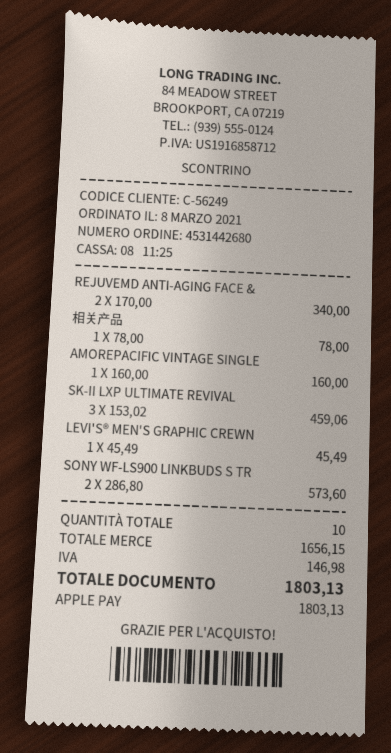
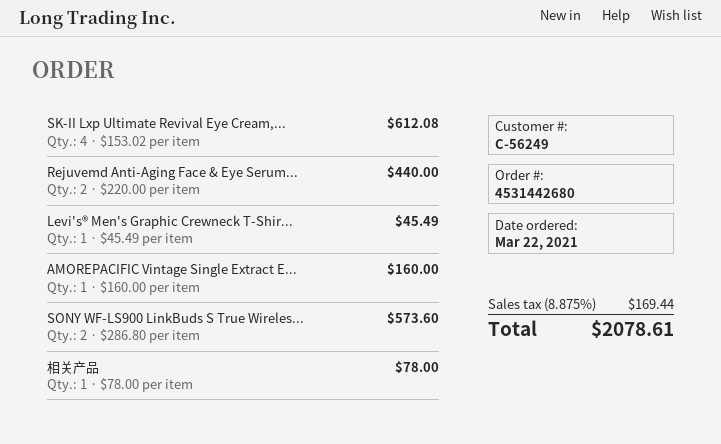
order date: 2021-03-08 -> 2021-03-22
REJUVEMD ANTI-AGING FACE &: 2 x 170.00 = 340.00 -> 2 x 220.00 = 440.00
SK-II LXP ULTIMATE REVIVAL: 3 x 153.02 = 459.06 -> 4 x 153.02 = 612.08
tax: 146.98 -> 169.44
total: 1803.13 -> 2078.61

